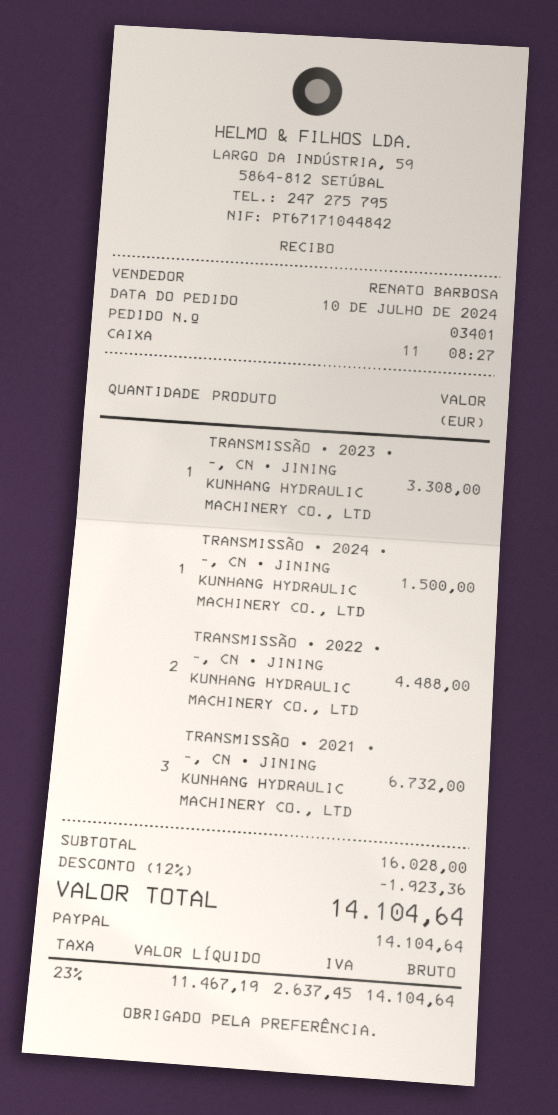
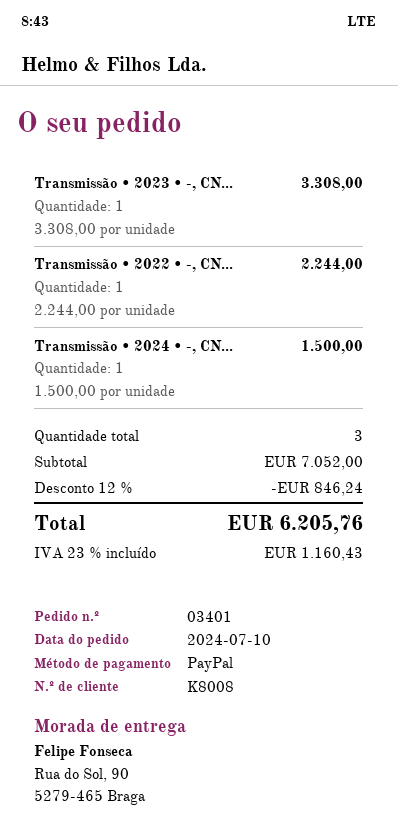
TRANSMISSÃO • 2022 • -, CN • JINING KUNHANG HYDRAULIC MACHINERY CO., LTD: 2 for 4488.00 -> 1 for 2244.00
TRANSMISSÃO • 2021 • -, CN • JINING KUNHANG HYDRAULIC MACHINERY CO., LTD: 3 for 6732.00 -> none
subtotal: 16028.00 -> 7052.00
discount: 12% = 1923.36 -> 12% = 846.24
tax: 23% = 2637.45 -> 23% = 1160.43
total: 14104.64 -> 6205.76

